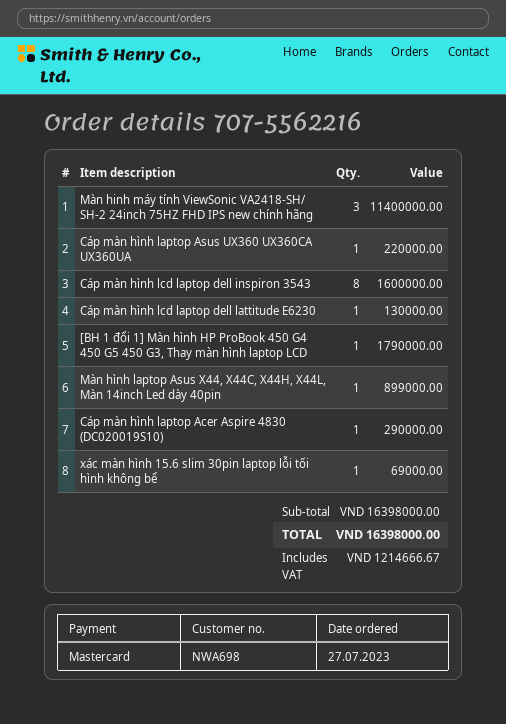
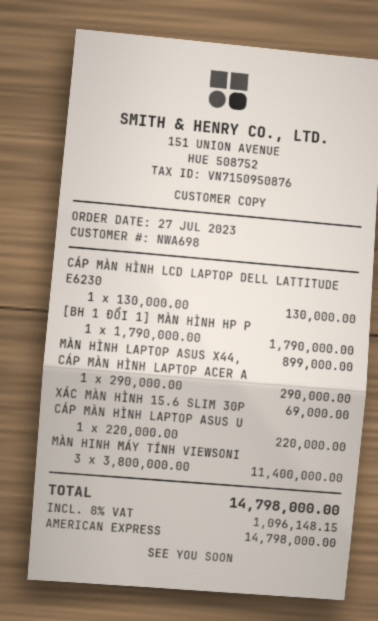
payment method: Mastercard -> American Express
Cáp màn hình lcd laptop dell inspiron 3543: 8 for 1600000.00 -> none
tax: 1214666.67 -> 1096148.15
total: 16398000.00 -> 14798000.00

